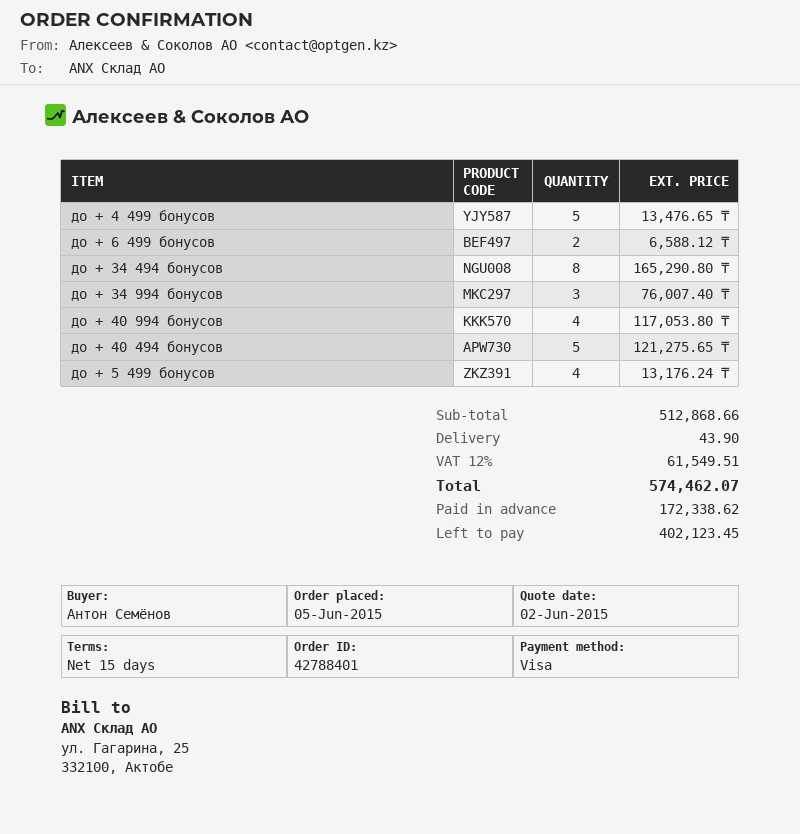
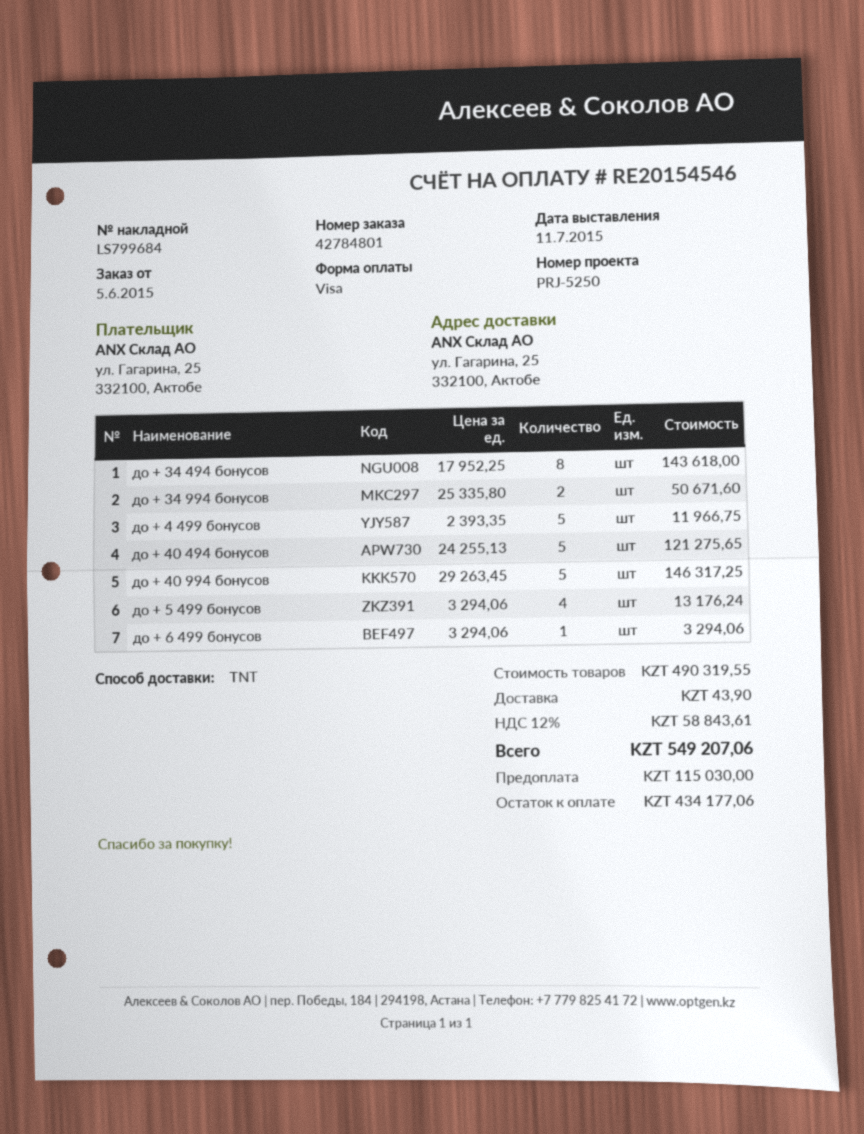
order number: 42788401 -> 42784801
до + 4 499 бонусов: 5 for 13476.65 -> 5 for 11966.75
до + 6 499 бонусов: 2 for 6588.12 -> 1 for 3294.06
до + 34 494 бонусов: 8 for 165290.80 -> 8 for 143618.00
до + 34 994 бонусов: 3 for 76007.40 -> 2 for 50671.60
до + 40 994 бонусов: 4 for 117053.80 -> 5 for 146317.25
subtotal: 512868.66 -> 490319.55
tax: 12% = 61549.51 -> 12% = 58843.61
total: 574462.07 -> 549207.06
deposit: 172338.62 -> 115030.00
balance: 402123.45 -> 434177.06

